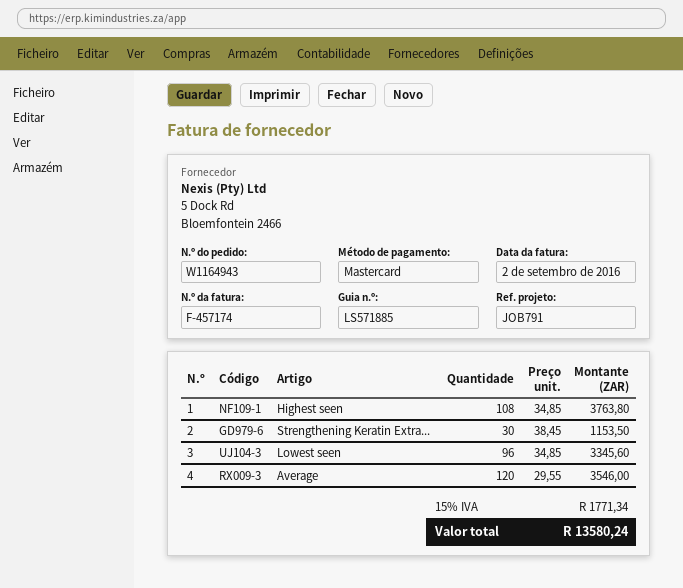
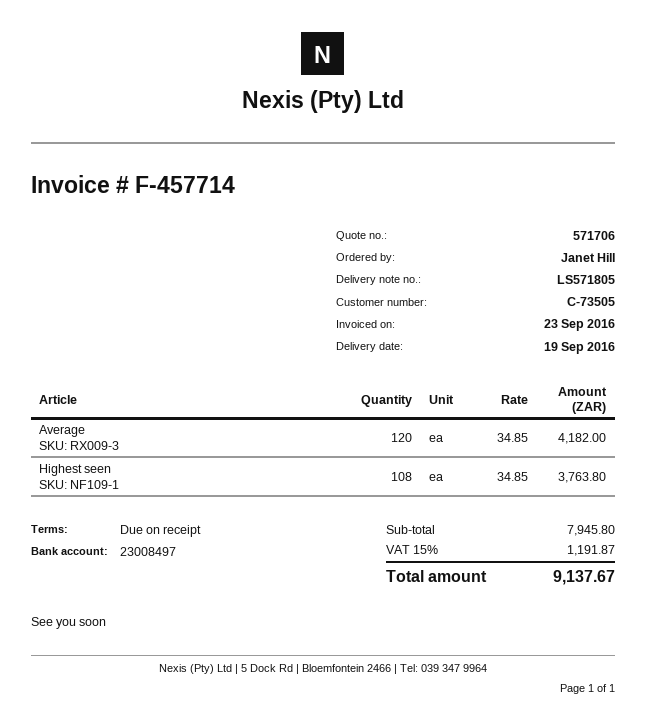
delivery note number: LS571885 -> LS571805
invoice number: F-457174 -> F-457714
invoice date: 2016-09-02 -> 2016-09-23
Strengthening Keratin Extra...: 30 x 38.45 = 1153.50 -> none
Lowest seen: 96 x 34.85 = 3345.60 -> none
Average: 120 x 29.55 = 3546.00 -> 120 x 34.85 = 4182.00
tax: 15% = 1771.34 -> 15% = 1191.87
total: 13580.24 -> 9137.67

